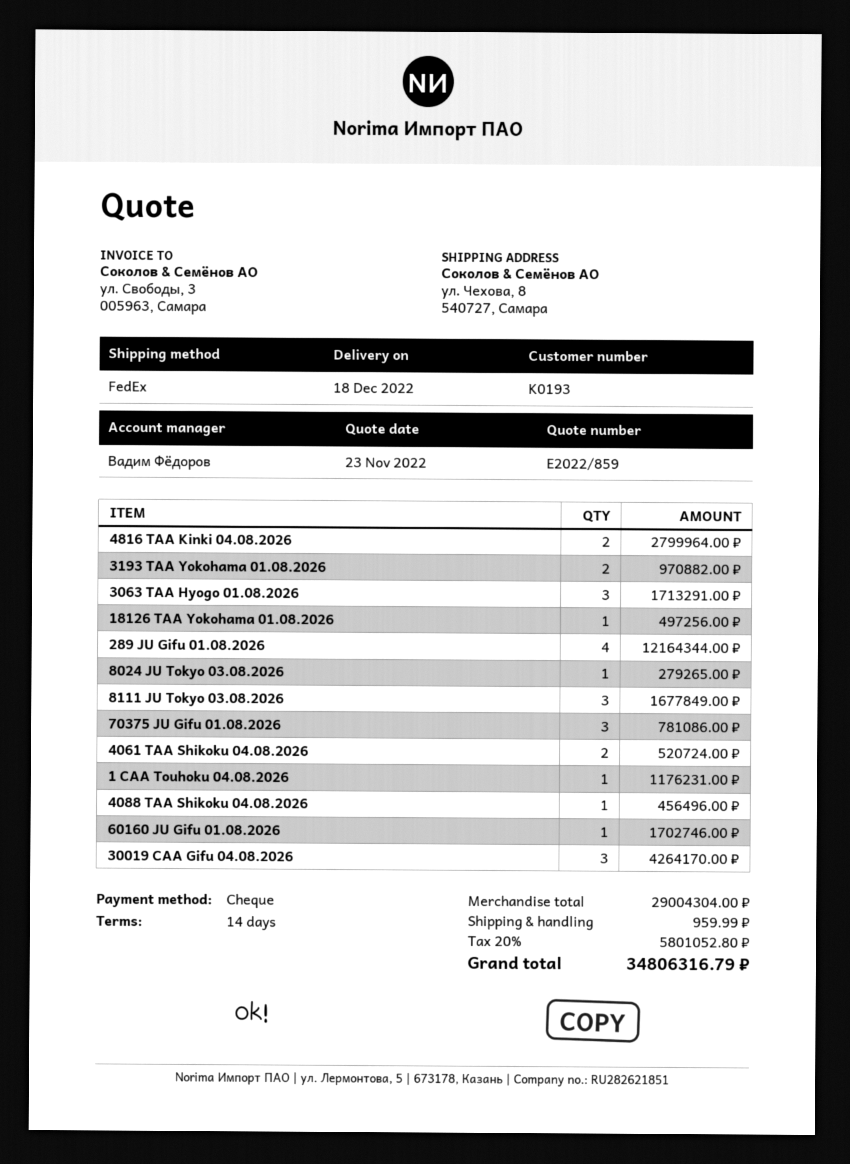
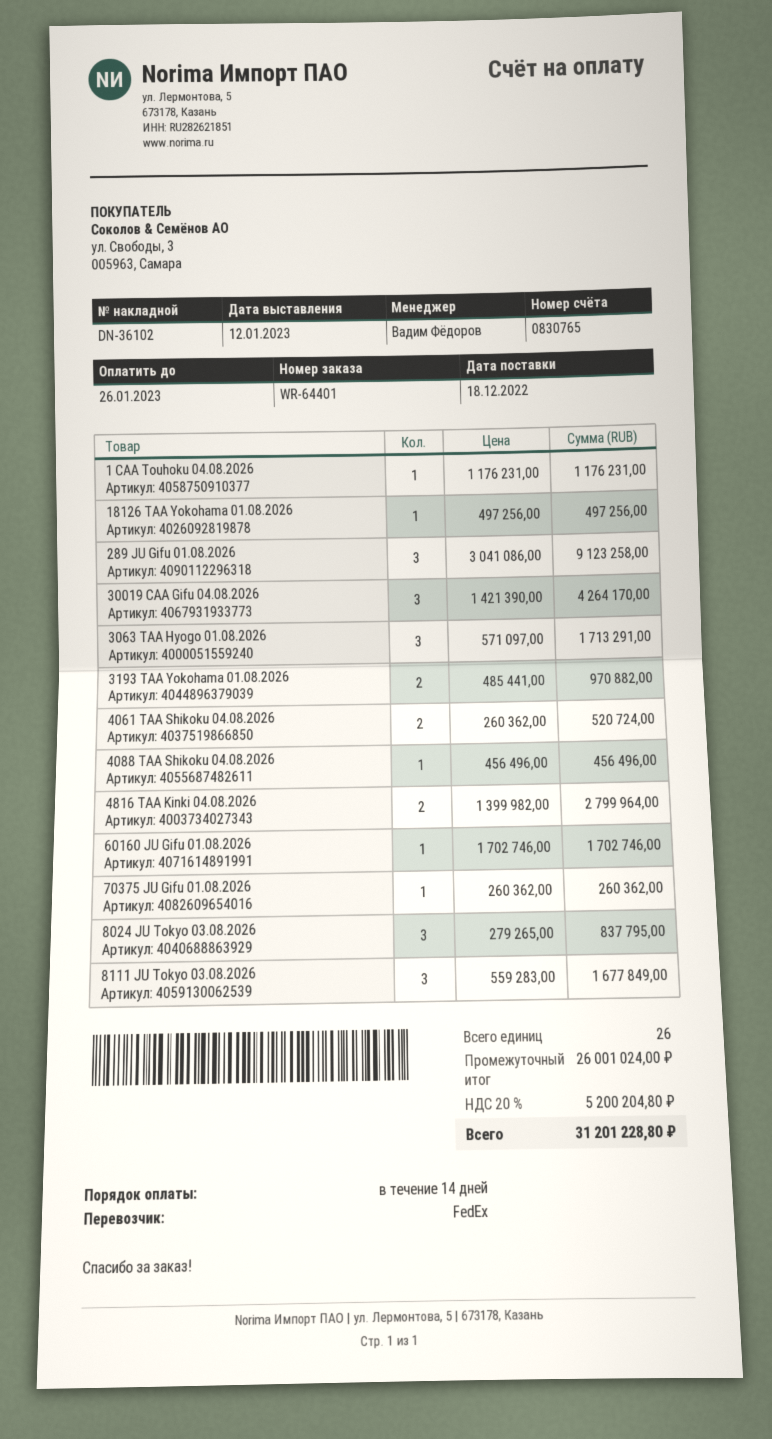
289 JU Gifu 01.08.2026: 4 for 12164344.00 -> 3 for 9123258.00
8024 JU Tokyo 03.08.2026: 1 for 279265.00 -> 3 for 837795.00
70375 JU Gifu 01.08.2026: 3 for 781086.00 -> 1 for 260362.00
subtotal: 29004304.00 -> 26001024.00
shipping: 959.99 -> none
tax: 20% = 5801052.80 -> 20% = 5200204.80
total: 34806316.79 -> 31201228.80

